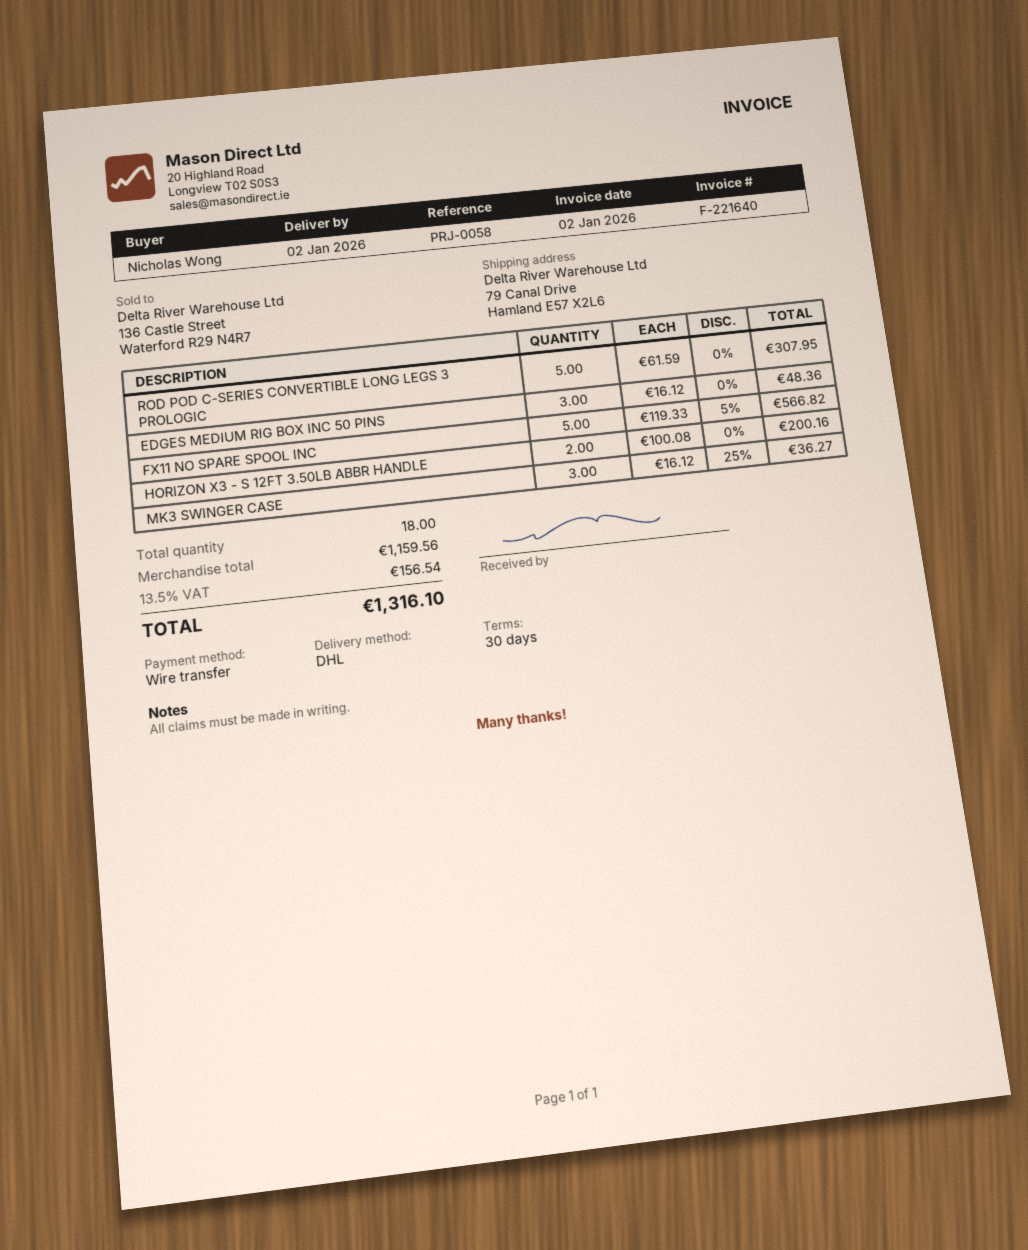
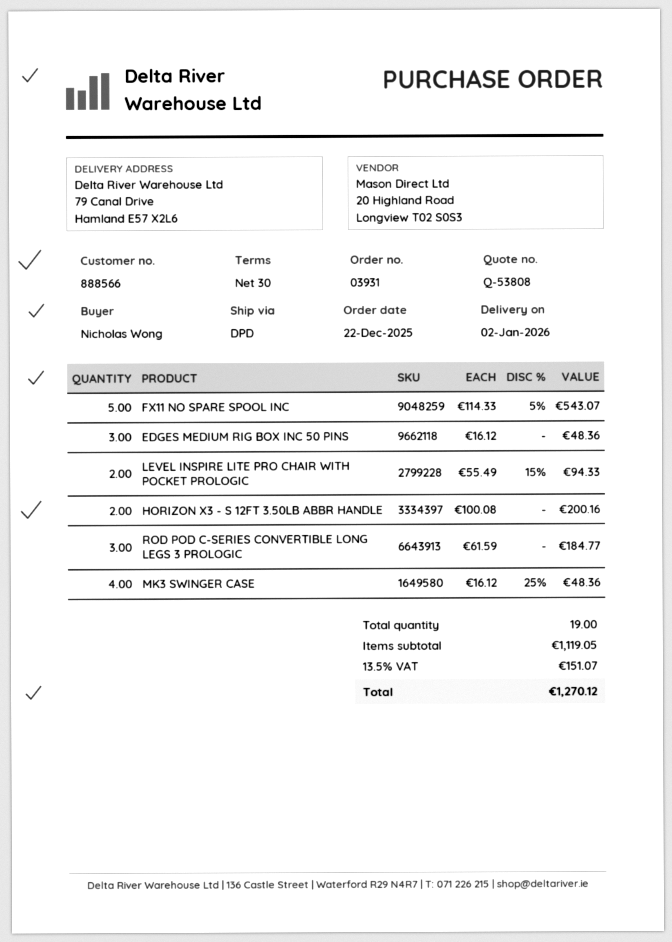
shipping method: DHL -> DPD
ROD POD C-SERIES CONVERTIBLE LONG LEGS 3 PROLOGIC: 5 x 61.59 = 307.95 -> 3 x 61.59 = 184.77
FX11 NO SPARE SPOOL INC: 5 x 119.33 - 5% = 566.82 -> 5 x 114.33 - 5% = 543.07
MK3 SWINGER CASE: 3 x 16.12 - 25% = 36.27 -> 4 x 16.12 - 25% = 48.36
LEVEL INSPIRE LITE PRO CHAIR WITH POCKET PROLOGIC: none -> 2 x 55.49 - 15% = 94.33
total quantity: 18 -> 19
subtotal: 1159.56 -> 1119.05
tax: 13.5% = 156.54 -> 13.5% = 151.07
total: 1316.10 -> 1270.12

